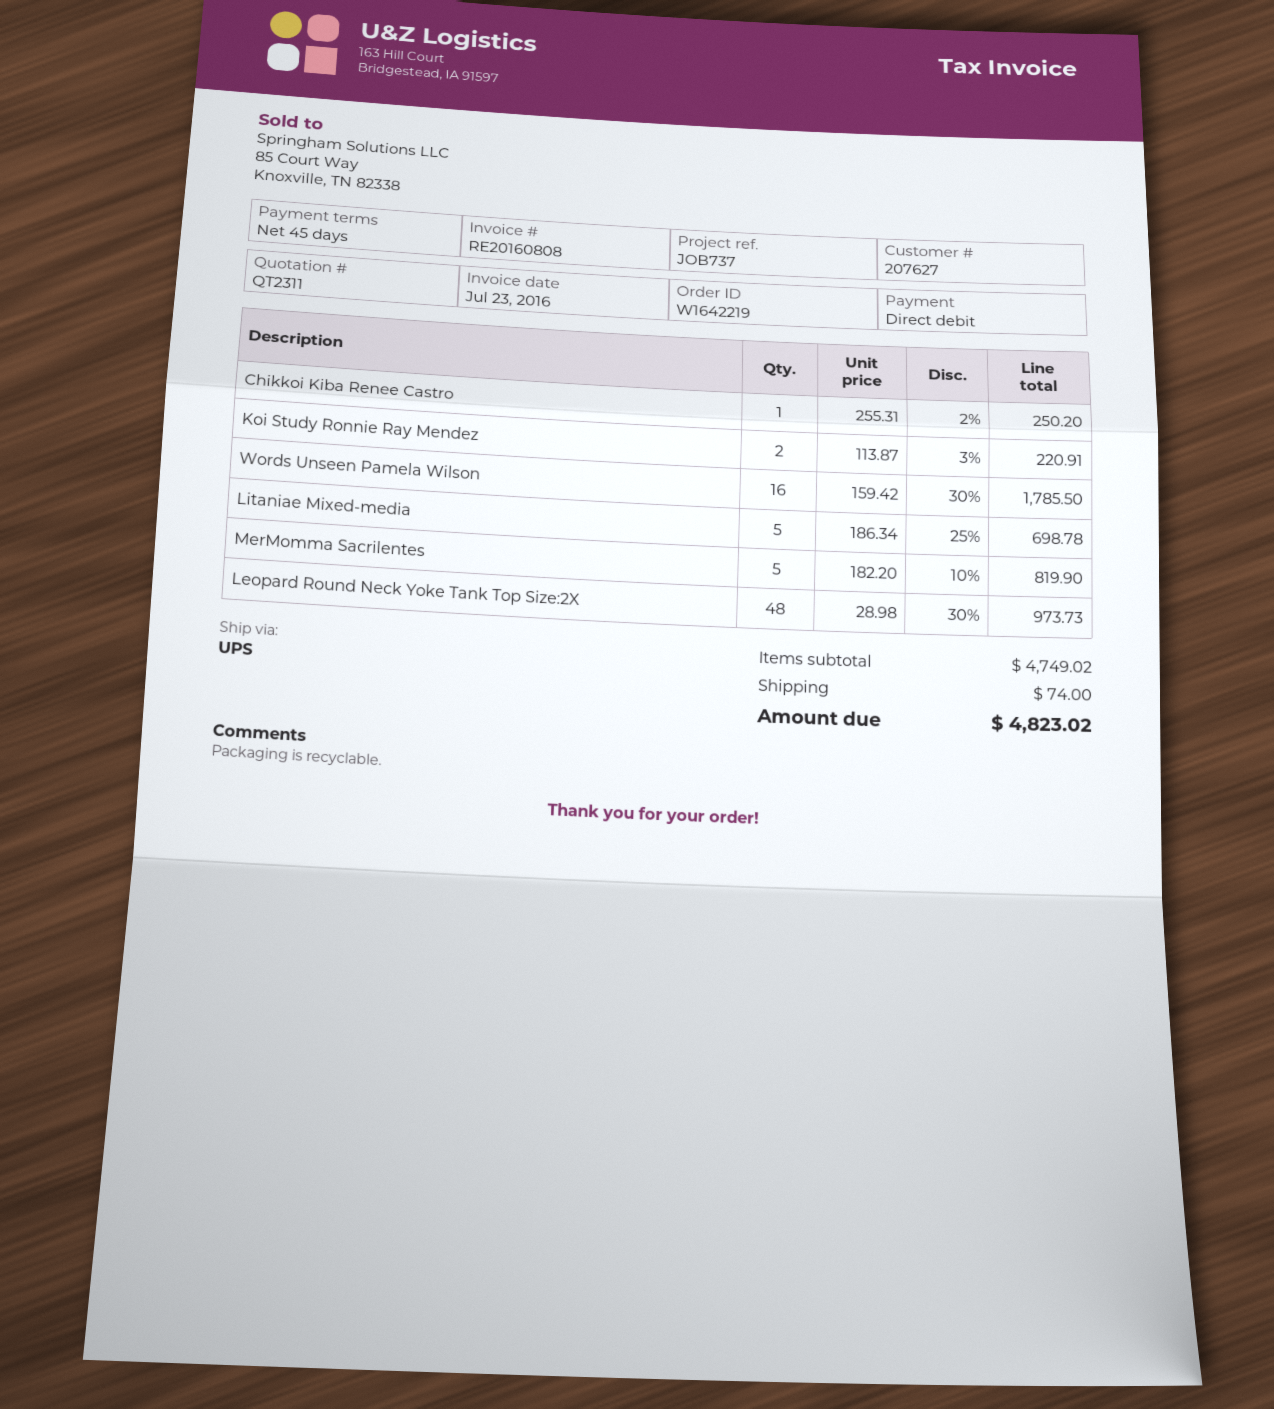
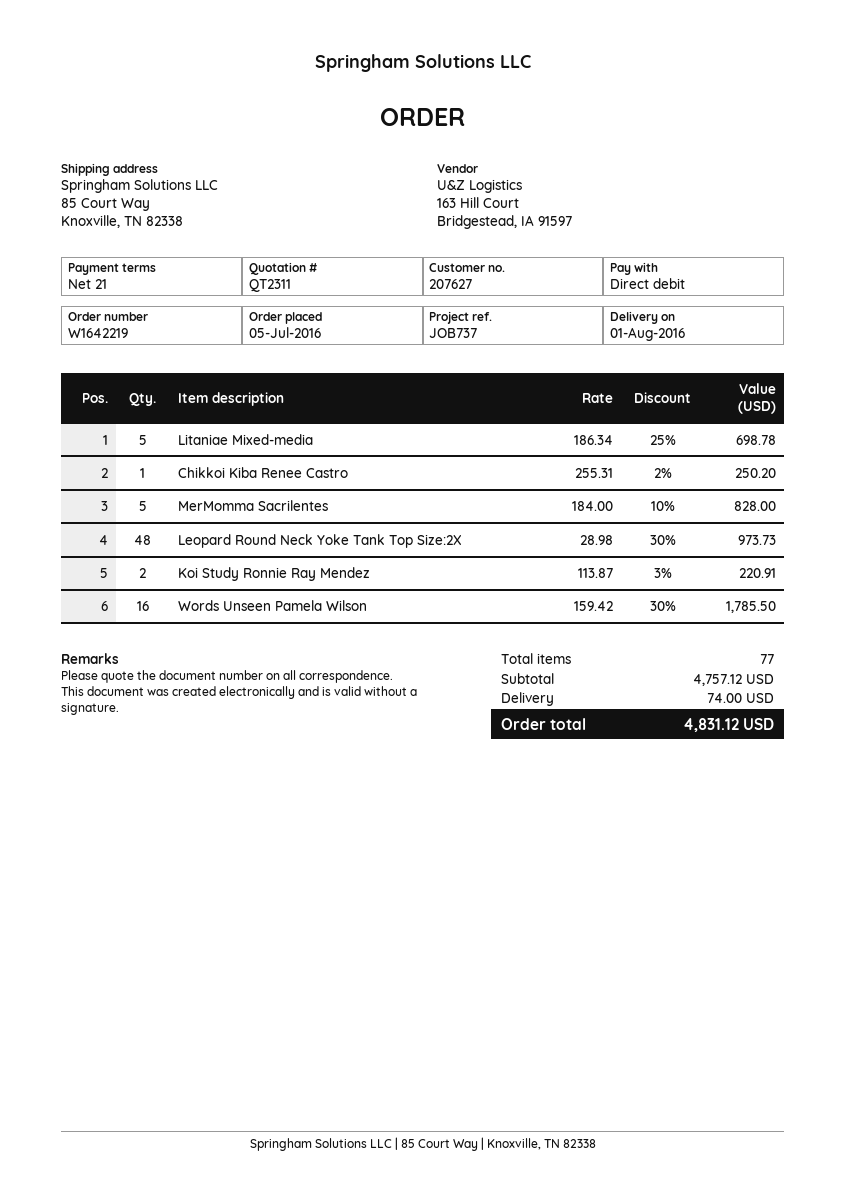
payment terms: 45 days -> 21 days
MerMomma Sacrilentes: 5 x 182.20 - 10% = 819.90 -> 5 x 184.00 - 10% = 828.00
subtotal: 4749.02 -> 4757.12
total: 4823.02 -> 4831.12

